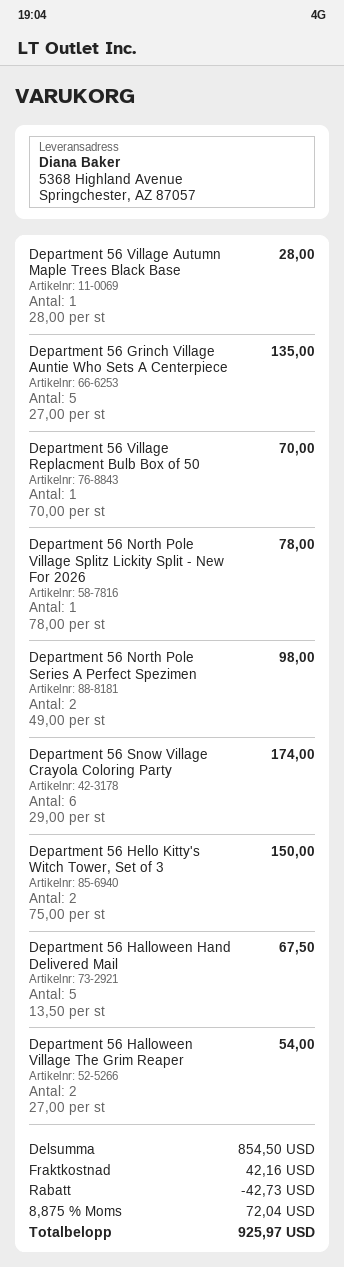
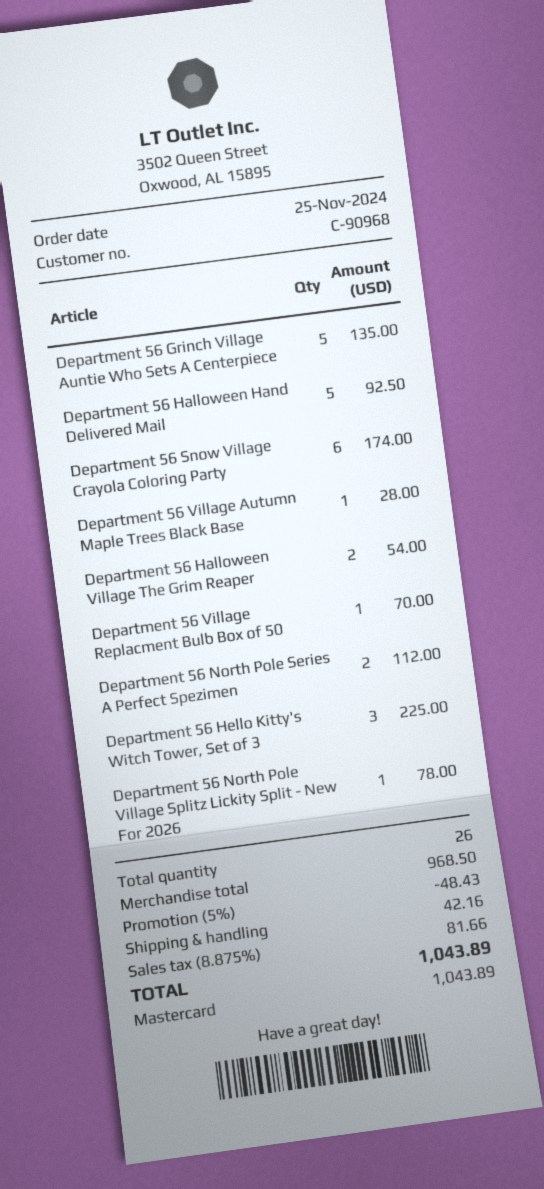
Department 56 North Pole Series A Perfect Spezimen: 2 for 98.00 -> 2 for 112.00
Department 56 Hello Kitty's Witch Tower, Set of 3: 2 for 150.00 -> 3 for 225.00
Department 56 Halloween Hand Delivered Mail: 5 for 67.50 -> 5 for 92.50
subtotal: 854.50 -> 968.50
discount: 42.73 -> 48.43
tax: 8.875% = 72.04 -> 8.875% = 81.66
total: 925.97 -> 1043.89

